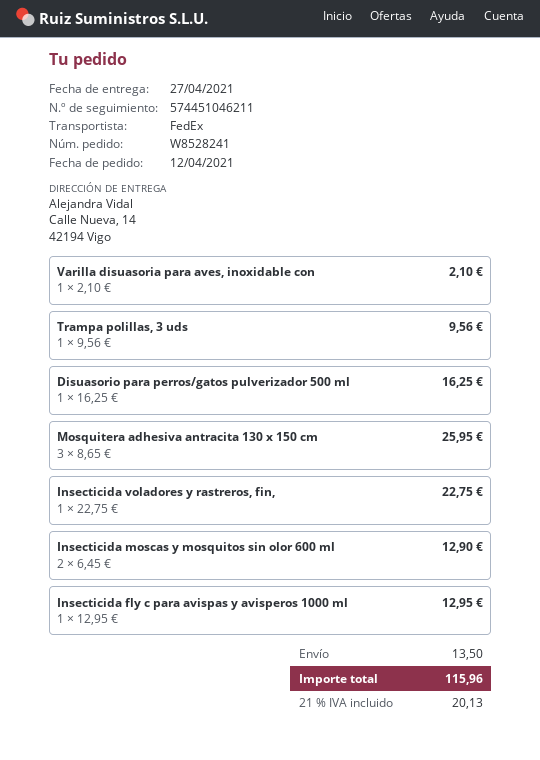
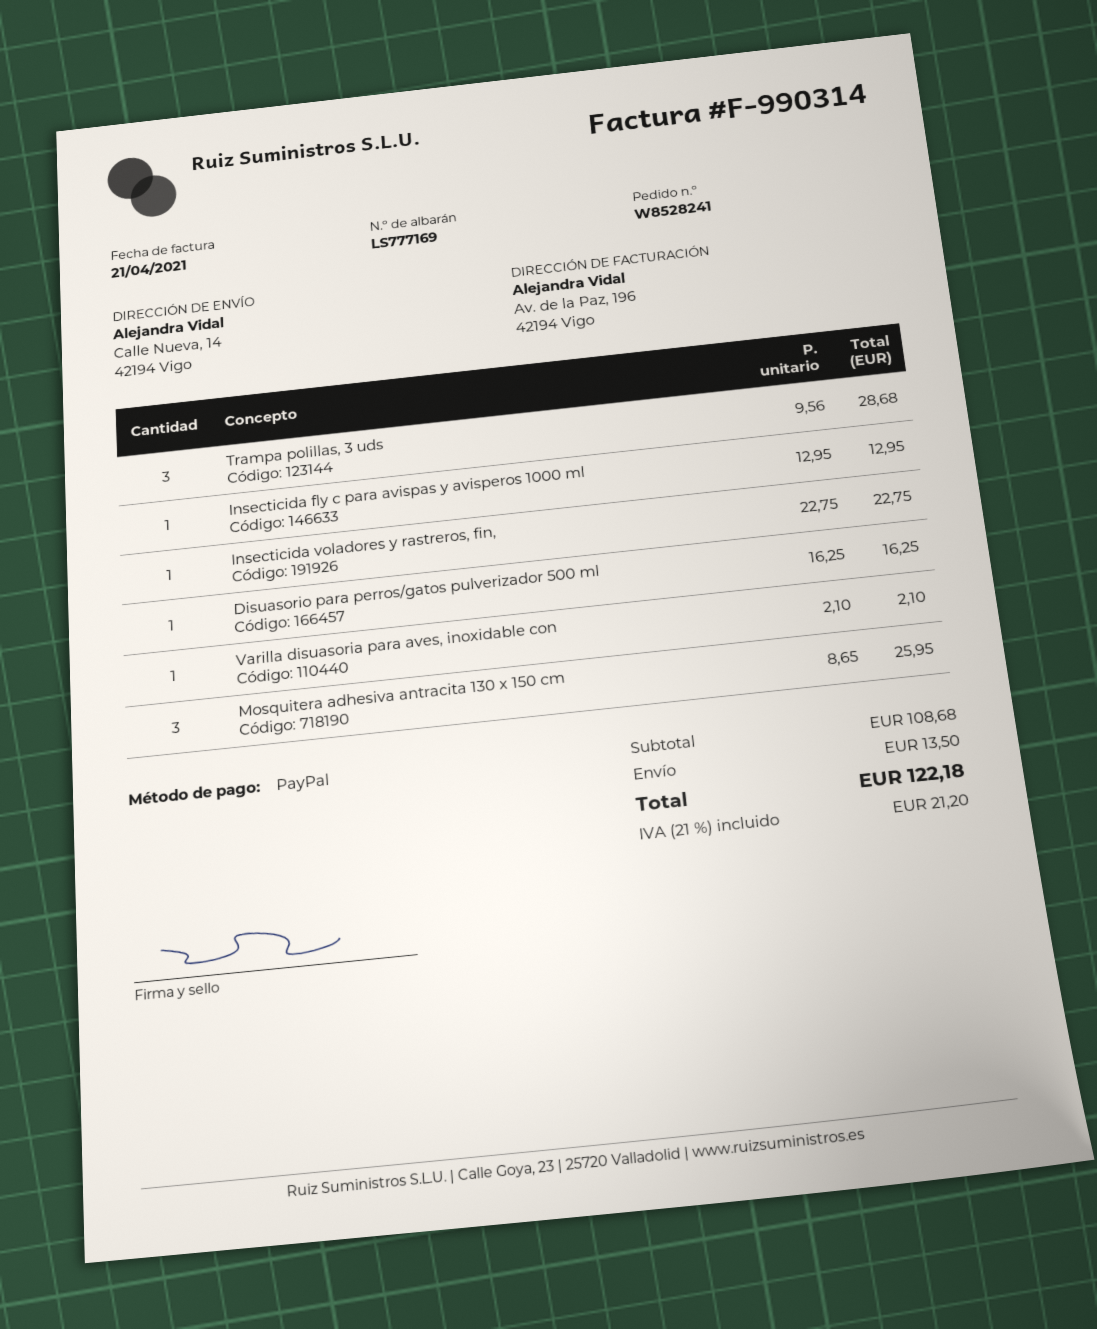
Trampa polillas, 3 uds: 1 x 9.56 = 9.56 -> 3 x 9.56 = 28.68
Insecticida moscas y mosquitos sin olor 600 ml: 2 x 6.45 = 12.90 -> none
tax: 21% = 20.13 -> 21% = 21.20
total: 115.96 -> 122.18

